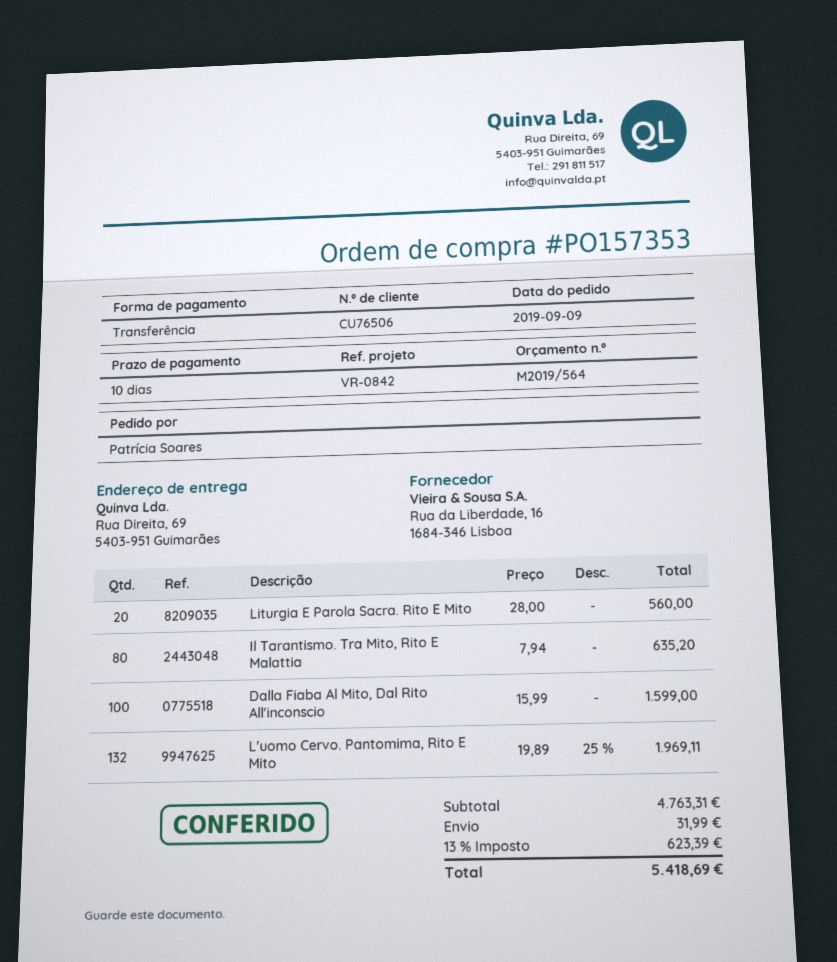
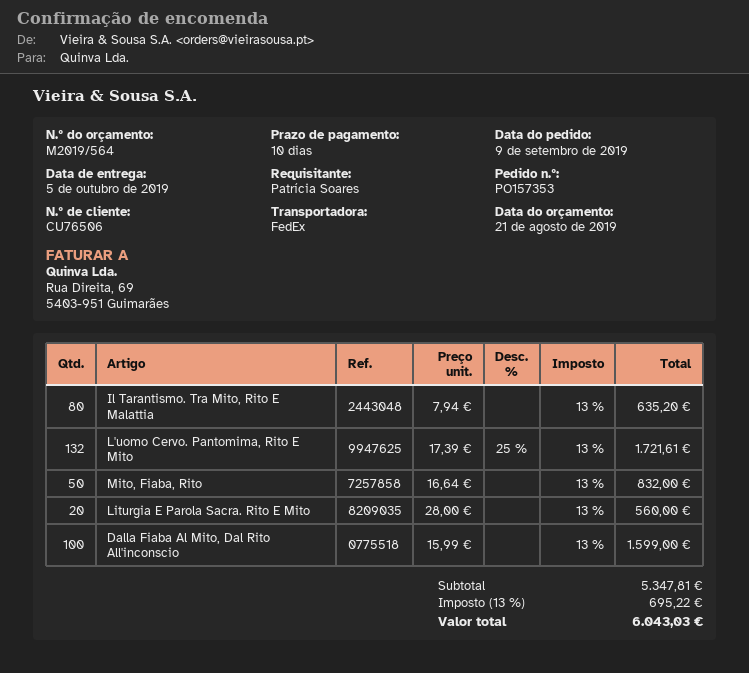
L'uomo Cervo. Pantomima, Rito E Mito: 132 x 19.89 - 25% = 1969.11 -> 132 x 17.39 - 25% = 1721.61
Mito, Fiaba, Rito: none -> 50 x 16.64 = 832.00
subtotal: 4763.31 -> 5347.81
shipping: 31.99 -> none
tax: 13% = 623.39 -> 13% = 695.22
total: 5418.69 -> 6043.03

